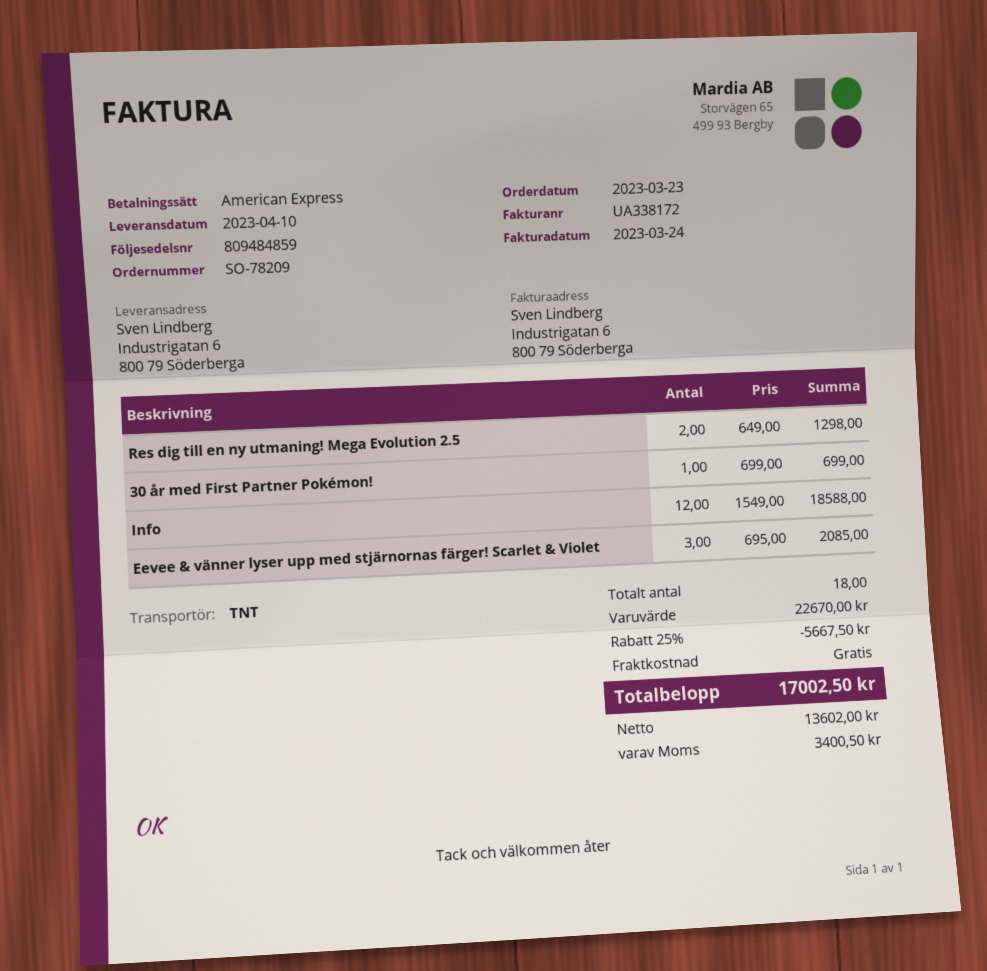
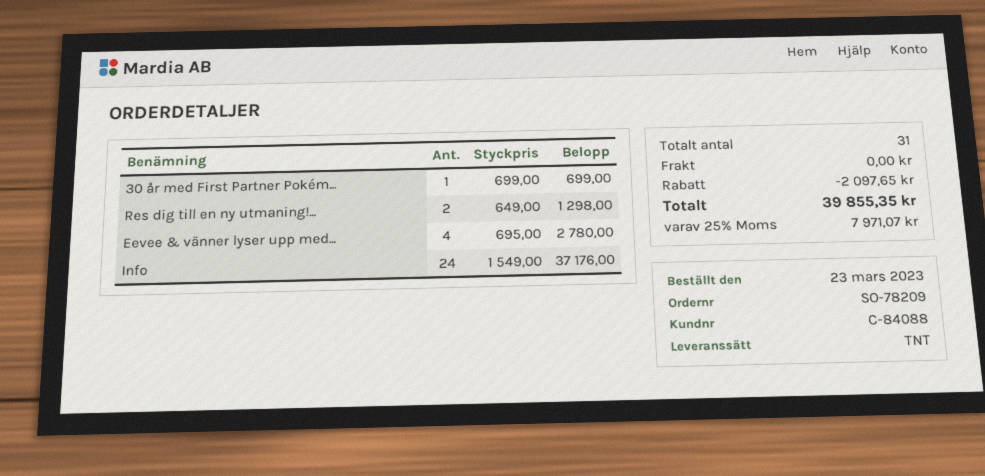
Info: 12 x 1549.00 = 18588.00 -> 24 x 1549.00 = 37176.00
Eevee & vänner lyser upp med stjärnornas färger! Scarlet & Violet: 3 x 695.00 = 2085.00 -> 4 x 695.00 = 2780.00
total quantity: 18 -> 31
discount: 5667.50 -> 2097.65
tax: 3400.50 -> 7971.07
total: 17002.50 -> 39855.35

